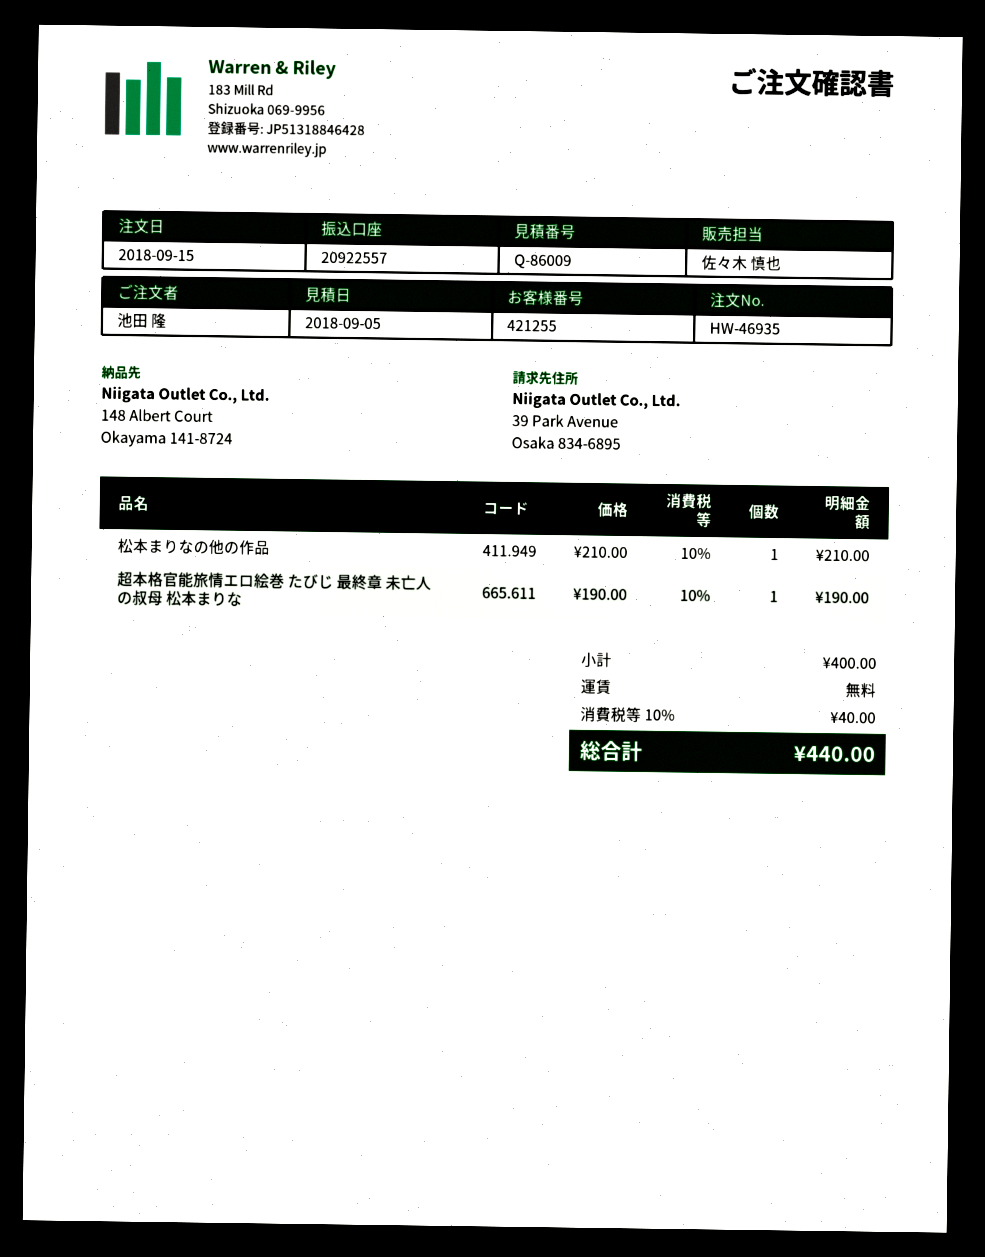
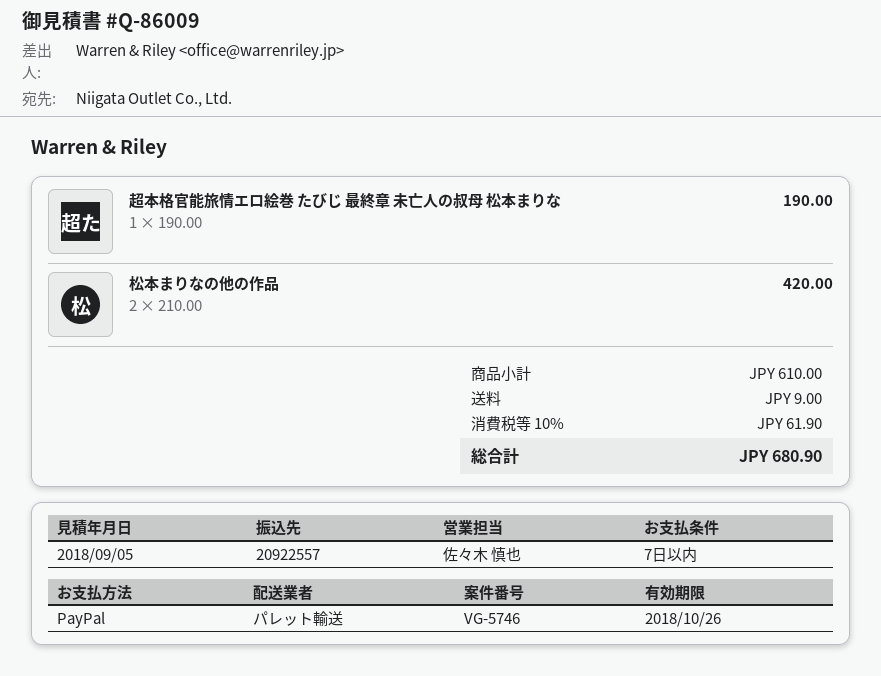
松本まりなの他の作品: 1 x 210.00 = 210.00 -> 2 x 210.00 = 420.00
subtotal: 400.00 -> 610.00
shipping: 0.00 -> 9.00
tax: 10% = 40.00 -> 10% = 61.90
total: 440.00 -> 680.90

